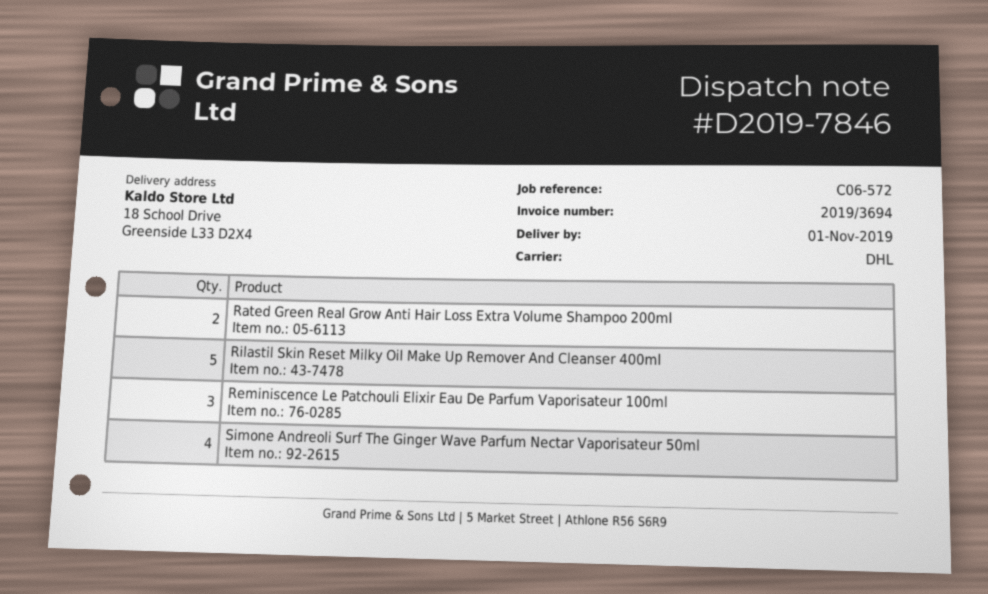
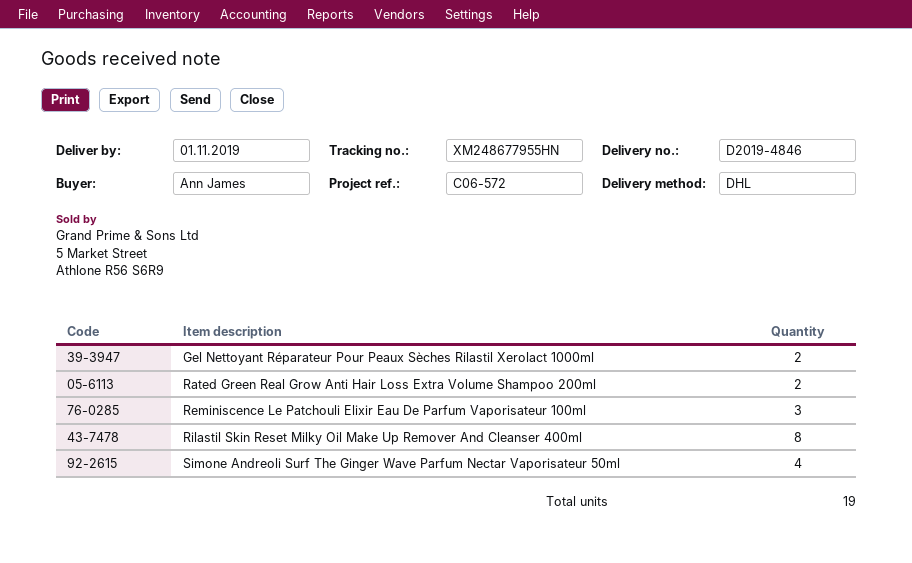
delivery note number: D2019-7846 -> D2019-4846
Rilastil Skin Reset Milky Oil Make Up Remover And Cleanser 400ml: 5 -> 8
Gel Nettoyant Réparateur Pour Peaux Sèches Rilastil Xerolact 1000ml: none -> 2

